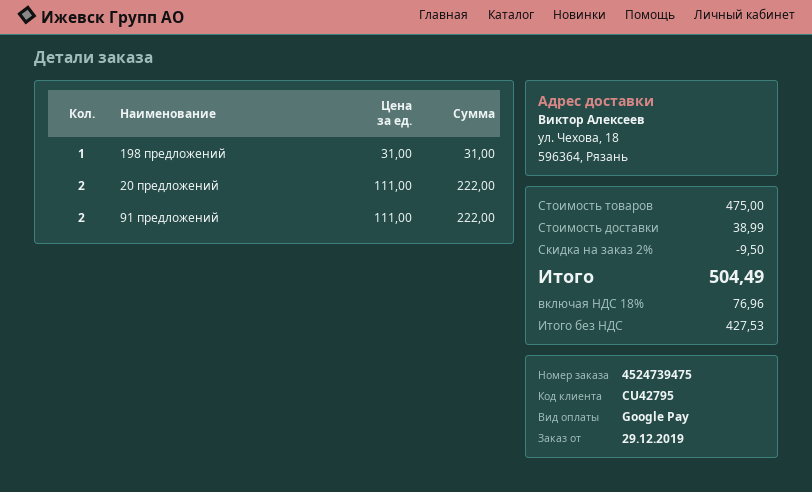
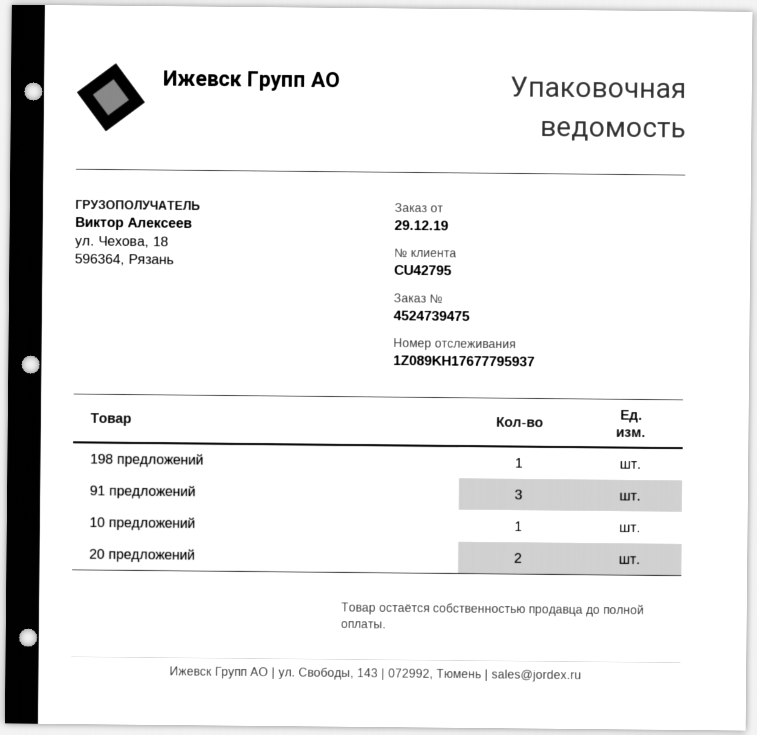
91 предложений: 2 -> 3
10 предложений: none -> 1

